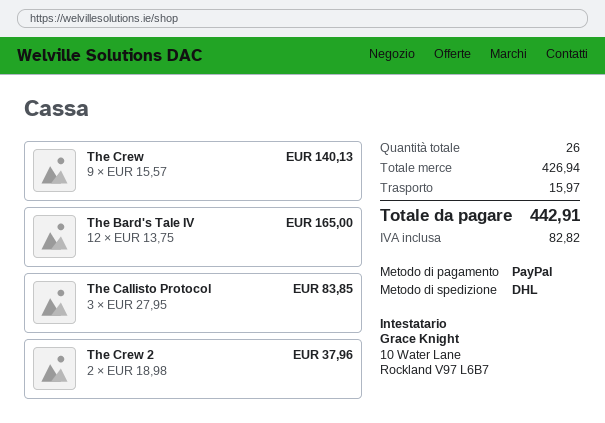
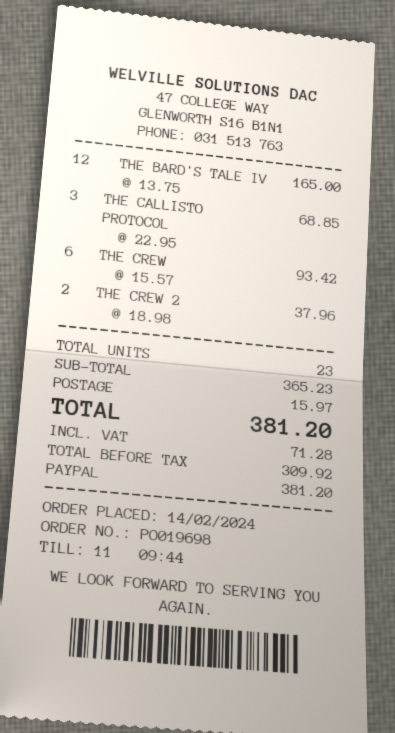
The Crew: 9 x 15.57 = 140.13 -> 6 x 15.57 = 93.42
The Callisto Protocol: 3 x 27.95 = 83.85 -> 3 x 22.95 = 68.85
total quantity: 26 -> 23
subtotal: 426.94 -> 365.23
tax: 82.82 -> 71.28
total: 442.91 -> 381.20

